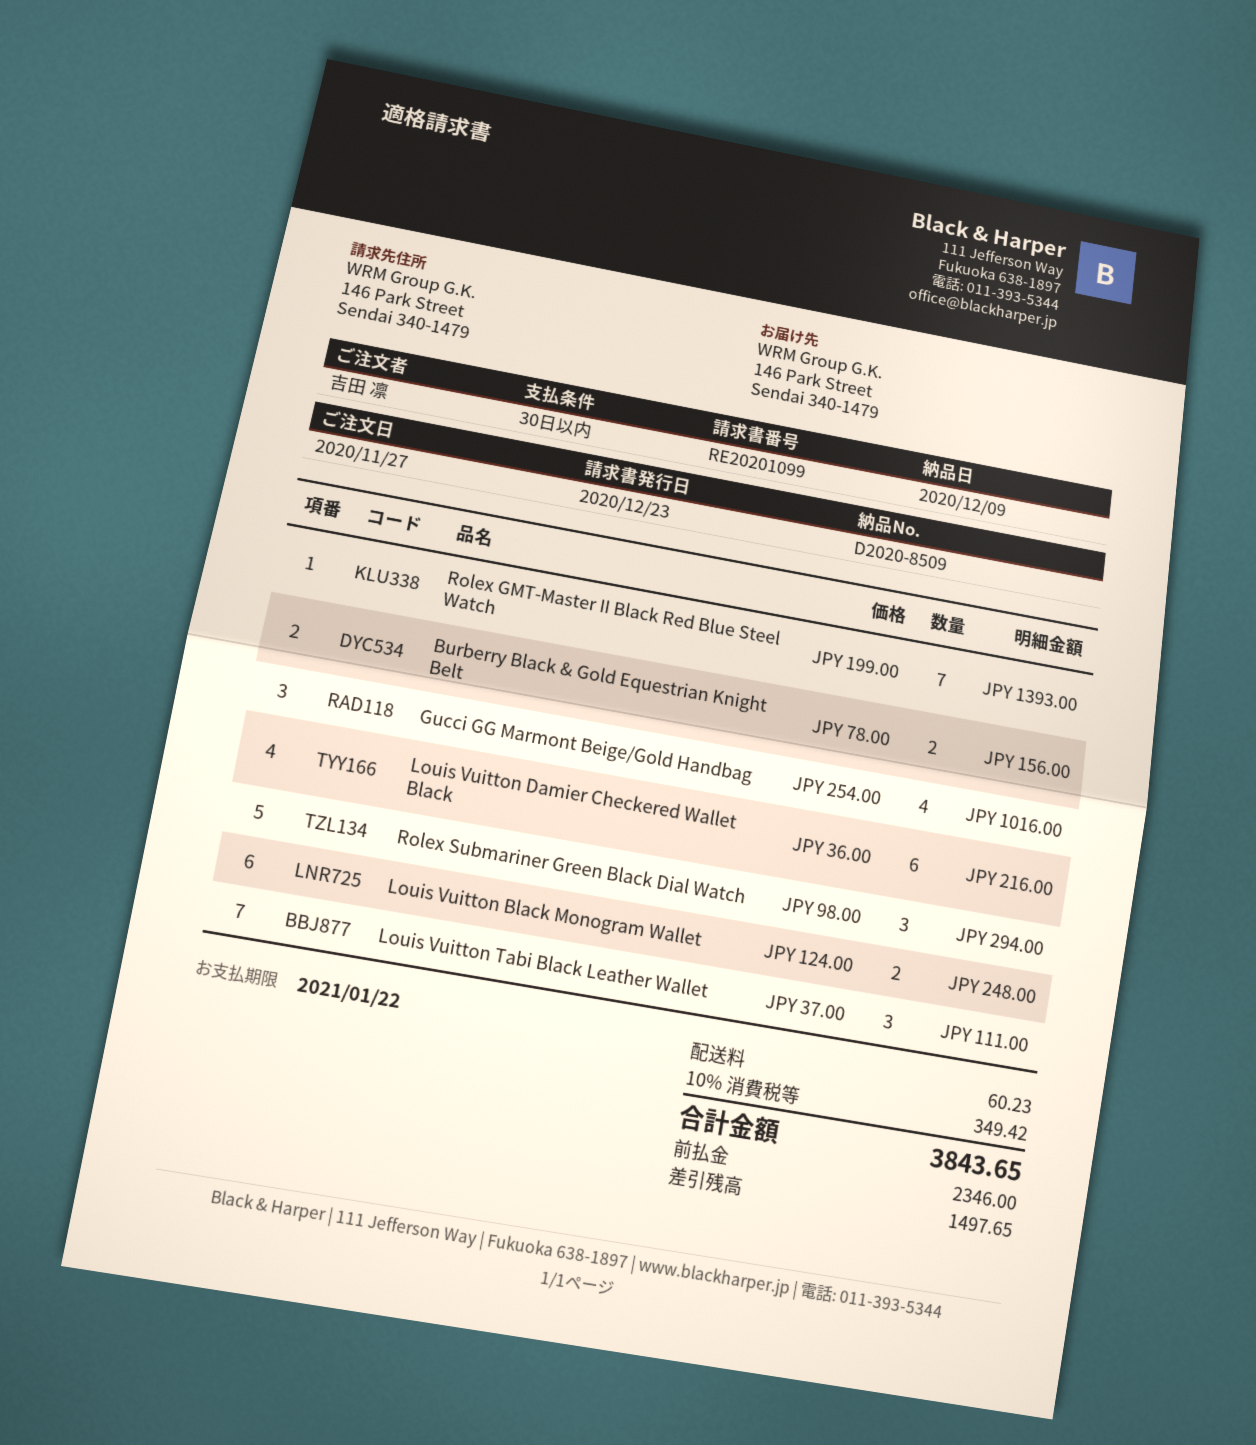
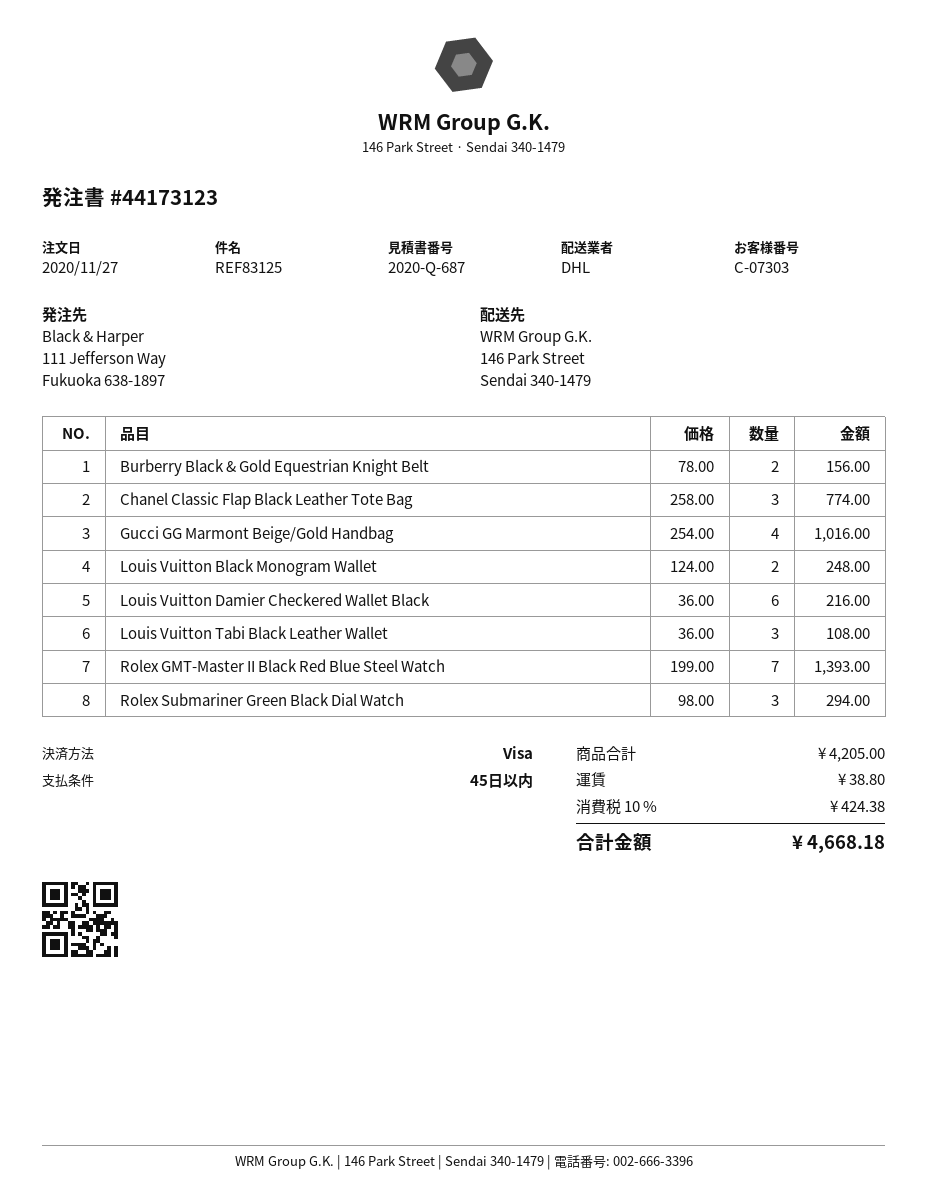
payment terms: 30 days -> 45 days
Louis Vuitton Tabi Black Leather Wallet: 3 x 37.00 = 111.00 -> 3 x 36.00 = 108.00
Chanel Classic Flap Black Leather Tote Bag: none -> 3 x 258.00 = 774.00
shipping: 60.23 -> 38.80
tax: 10% = 349.42 -> 10% = 424.38
total: 3843.65 -> 4668.18

